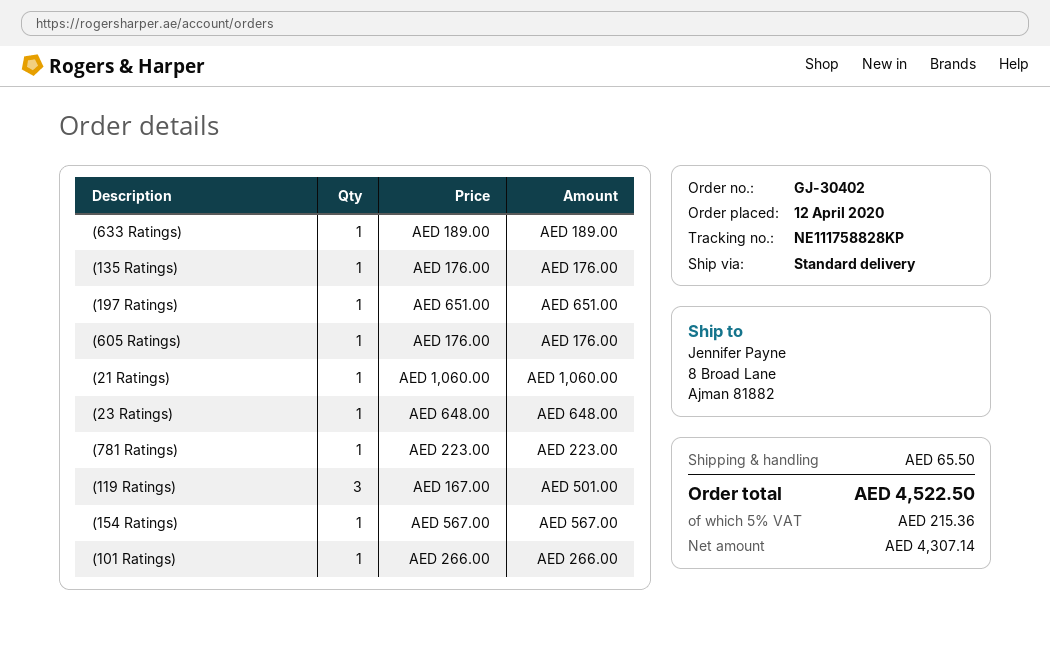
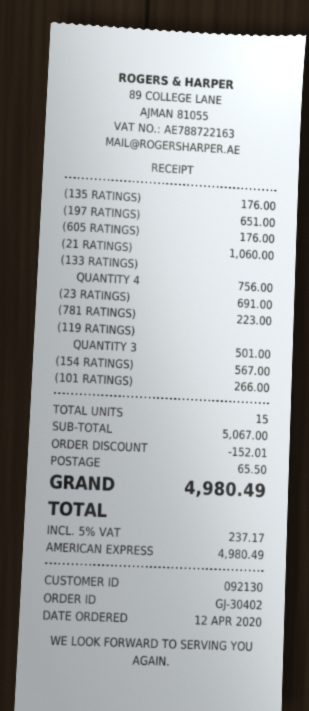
(633 Ratings): 1 for 189.00 -> none
(23 Ratings): 1 for 648.00 -> 1 for 691.00
(133 RATINGS): none -> 4 for 756.00
discount: none -> 152.01
tax: 5% = 215.36 -> 5% = 237.17
total: 4522.50 -> 4980.49

